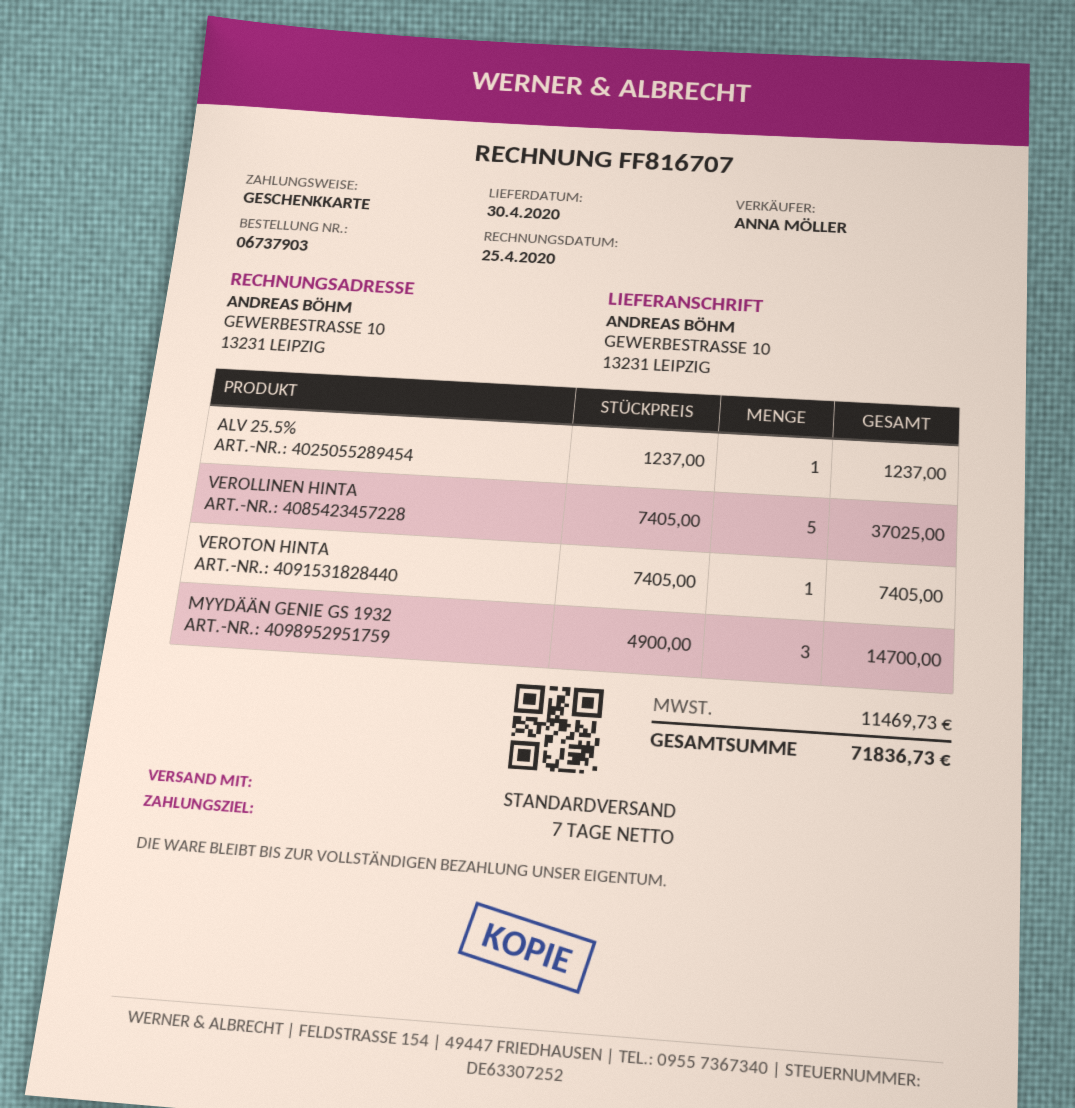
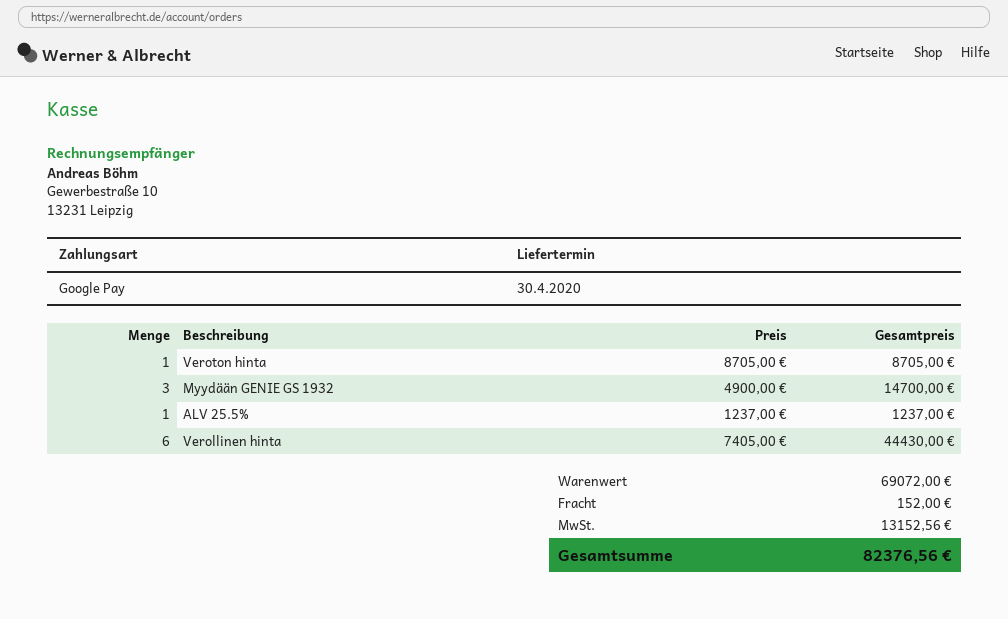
payment method: gift card -> Google Pay
VEROLLINEN HINTA: 5 x 7405.00 = 37025.00 -> 6 x 7405.00 = 44430.00
VEROTON HINTA: 1 x 7405.00 = 7405.00 -> 1 x 8705.00 = 8705.00
shipping: none -> 152.00
tax: 11469.73 -> 13152.56
total: 71836.73 -> 82376.56

